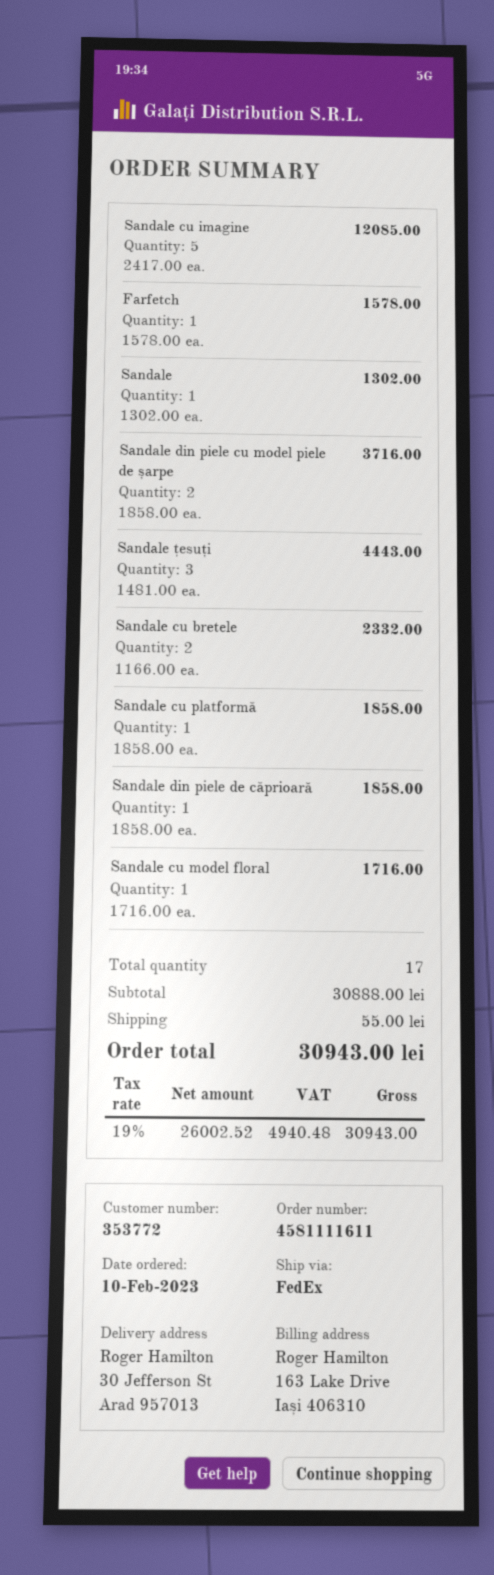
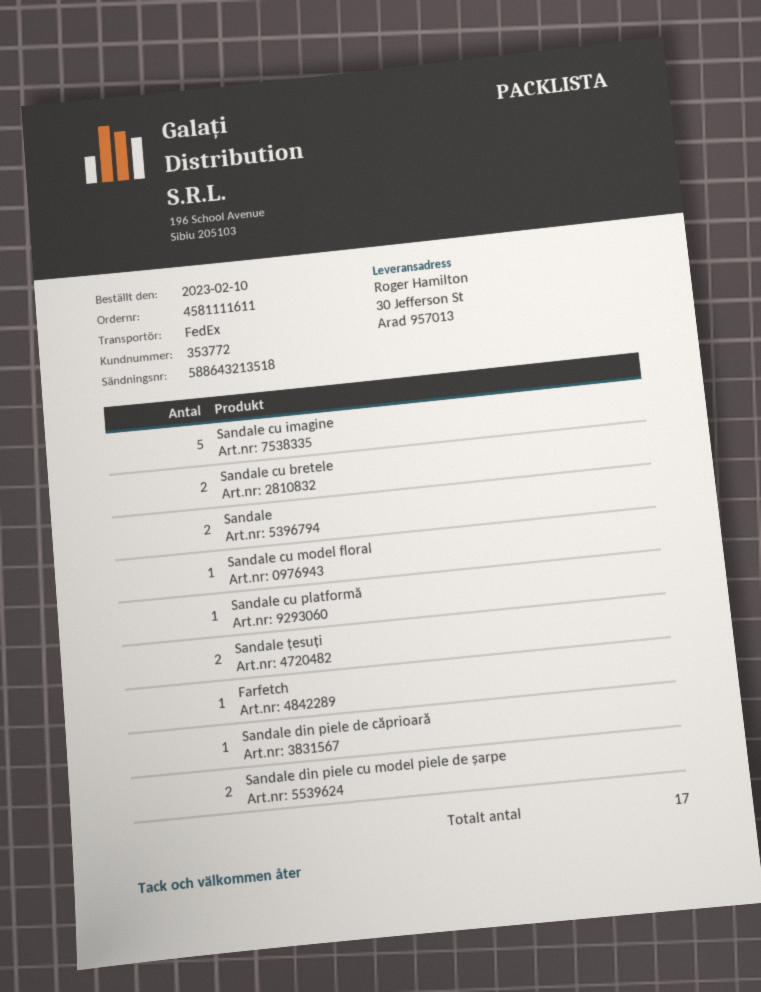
Sandale: 1 -> 2
Sandale țesuți: 3 -> 2

